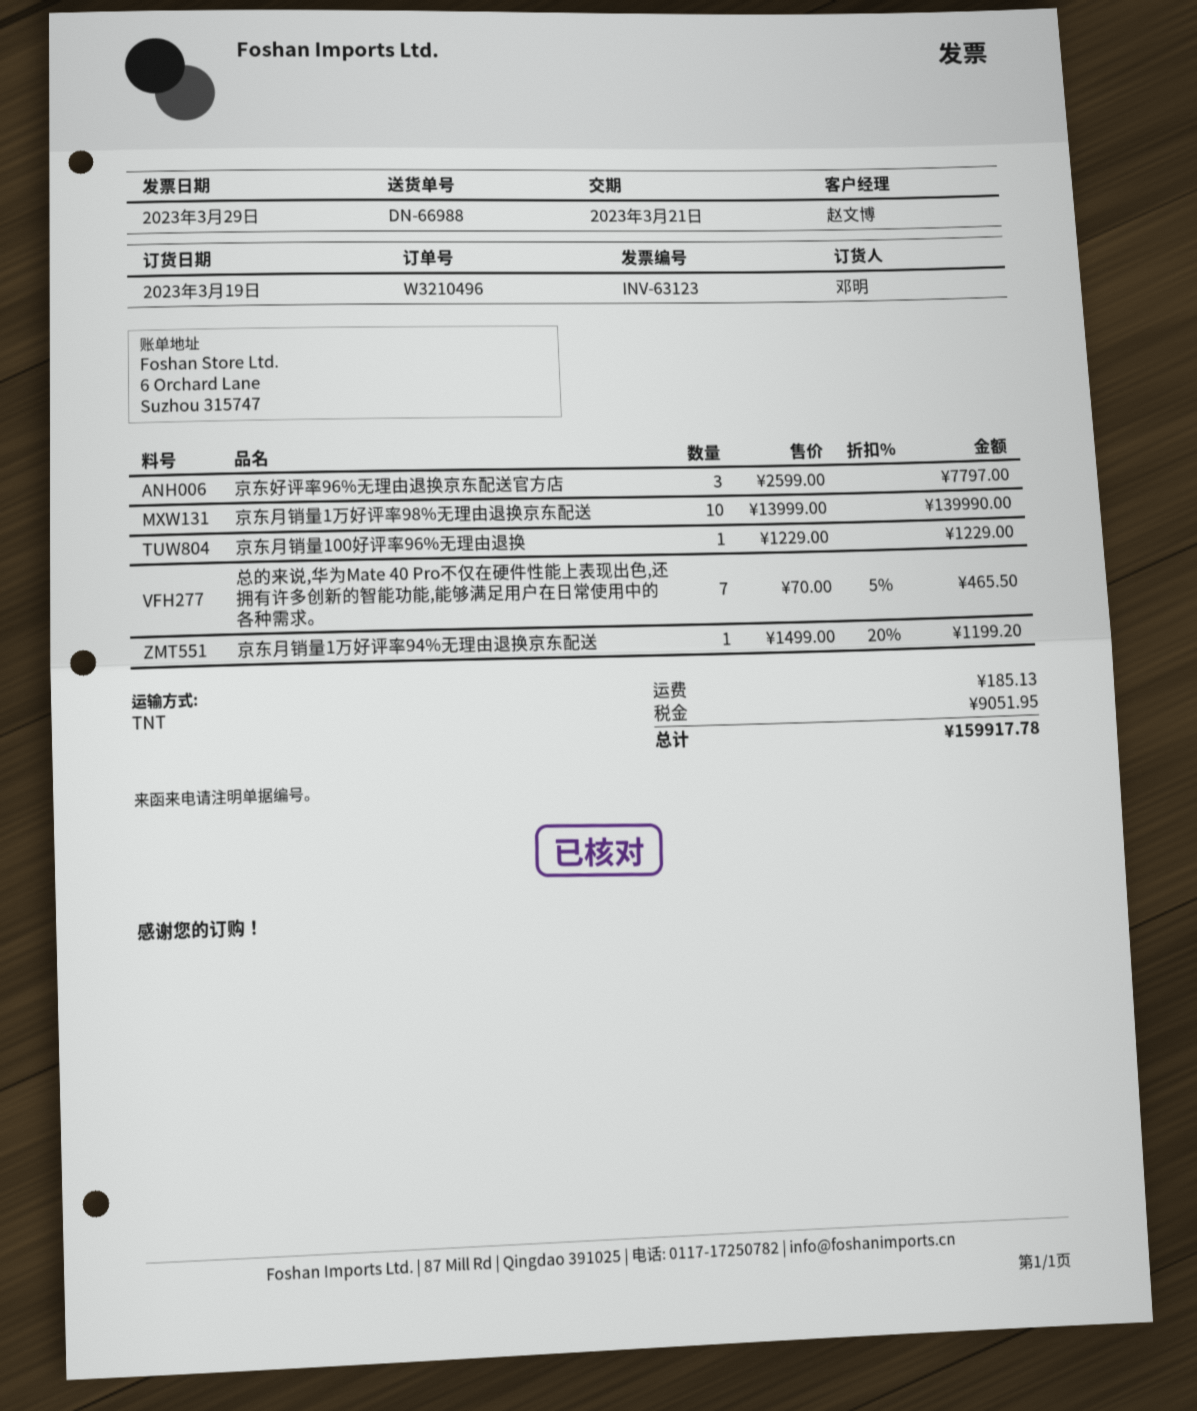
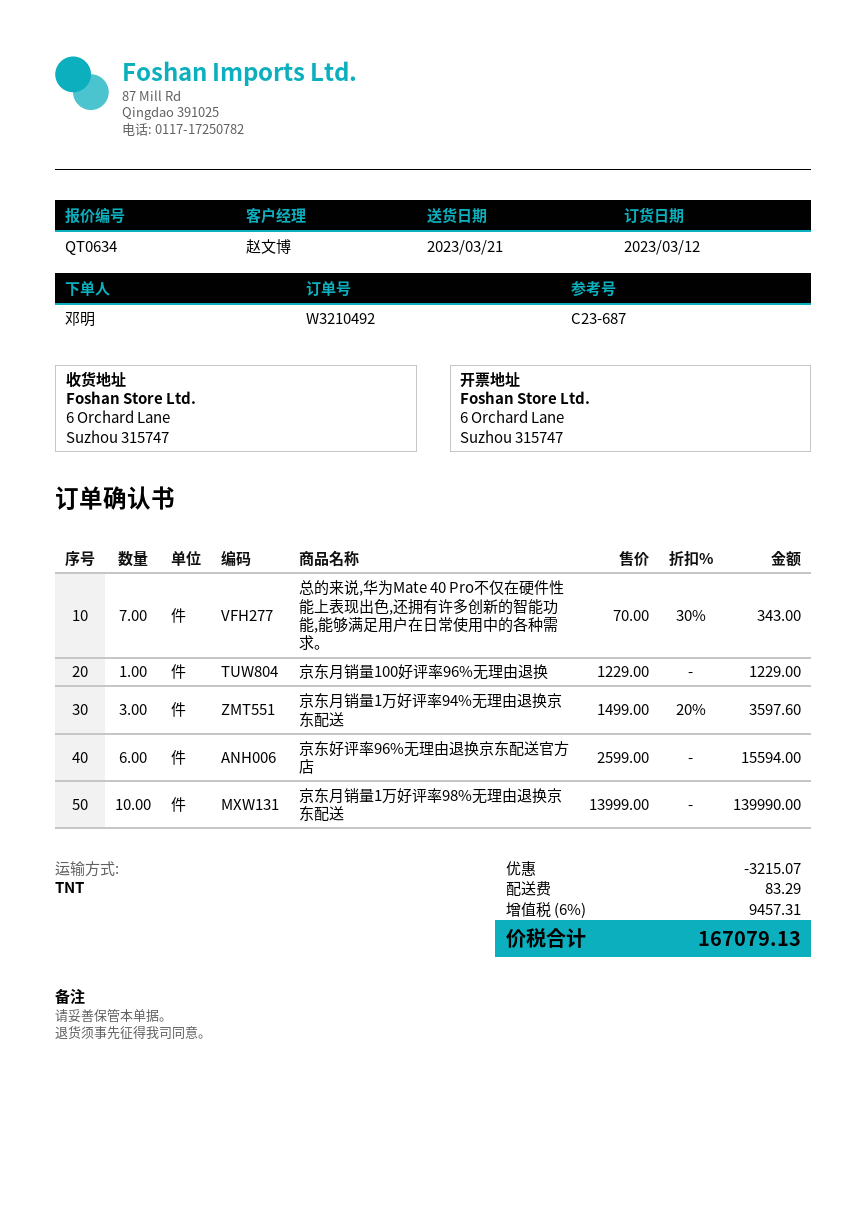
order number: W3210496 -> W3210492
order date: 2023-03-19 -> 2023-03-12
京东好评率96%无理由退换京东配送官方店: 3 x 2599.00 = 7797.00 -> 6 x 2599.00 = 15594.00
总的来说,华为Mate 40 Pro不仅在硬件性能上表现出色,还拥有许多创新的智能功能,能够满足用户在日常使用中的各种需求。: 7 x 70.00 - 5% = 465.50 -> 7 x 70.00 - 30% = 343.00
京东月销量1万好评率94%无理由退换京东配送: 1 x 1499.00 - 20% = 1199.20 -> 3 x 1499.00 - 20% = 3597.60
discount: none -> 3215.07
shipping: 185.13 -> 83.29
tax: 9051.95 -> 9457.31
total: 159917.78 -> 167079.13

